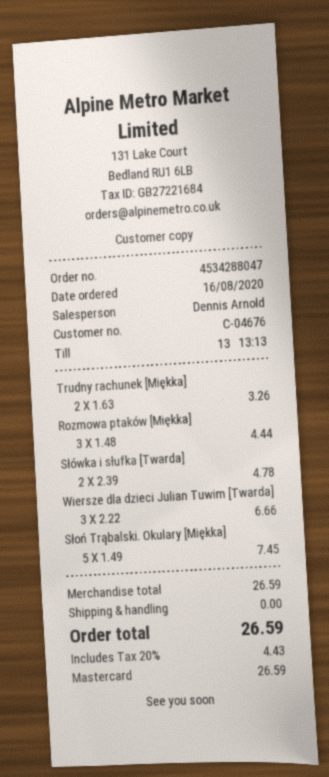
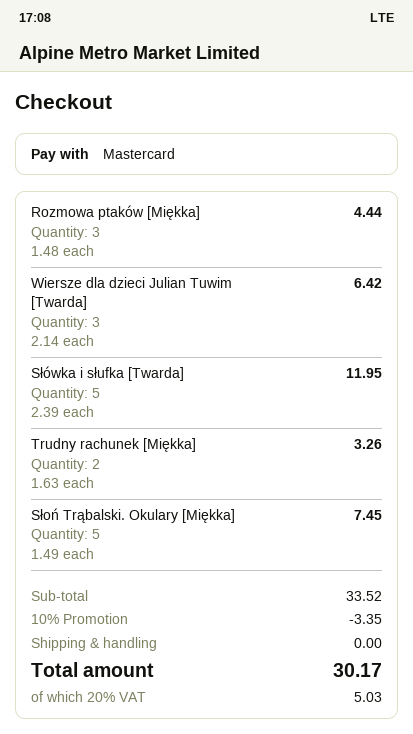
Słówka i słufka [Twarda]: 2 x 2.39 = 4.78 -> 5 x 2.39 = 11.95
Wiersze dla dzieci Julian Tuwim [Twarda]: 3 x 2.22 = 6.66 -> 3 x 2.14 = 6.42
subtotal: 26.59 -> 33.52
discount: none -> 10% = 3.35
tax: 20% = 4.43 -> 20% = 5.03
total: 26.59 -> 30.17

